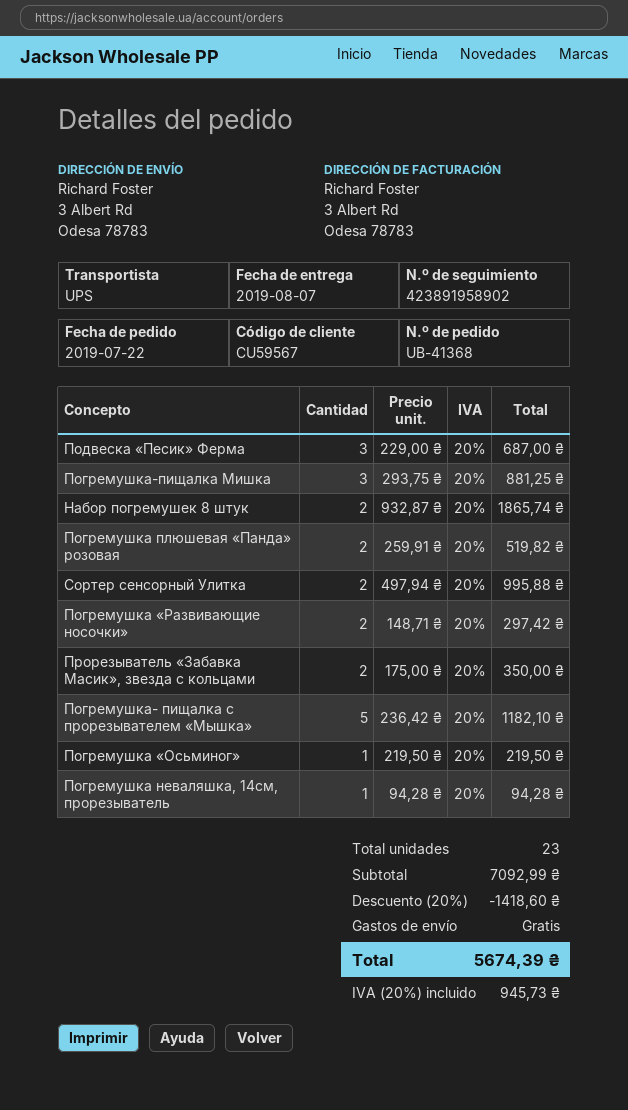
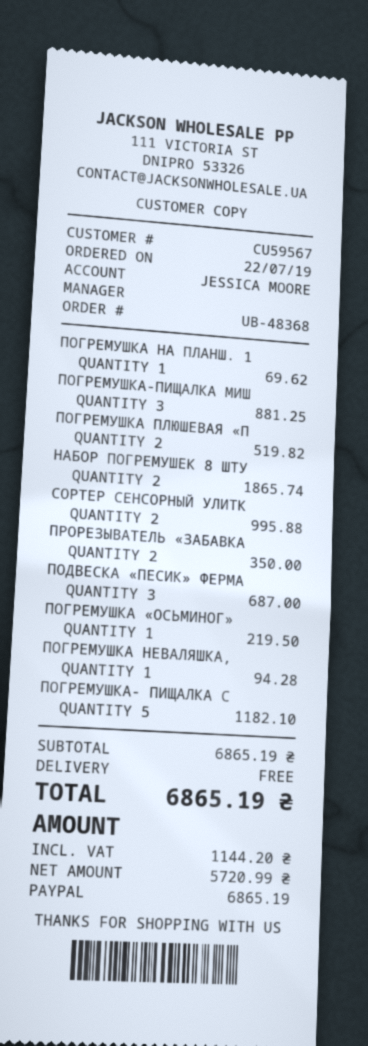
order number: UB-41368 -> UB-48368
Погремушка «Развивающие носочки»: 2 for 297.42 -> none
ПОГРЕМУШКА НА ПЛАНШ. 1: none -> 1 for 69.62
subtotal: 7092.99 -> 6865.19
discount: 20% = 1418.60 -> none
tax: 945.73 -> 1144.20
total: 5674.39 -> 6865.19

